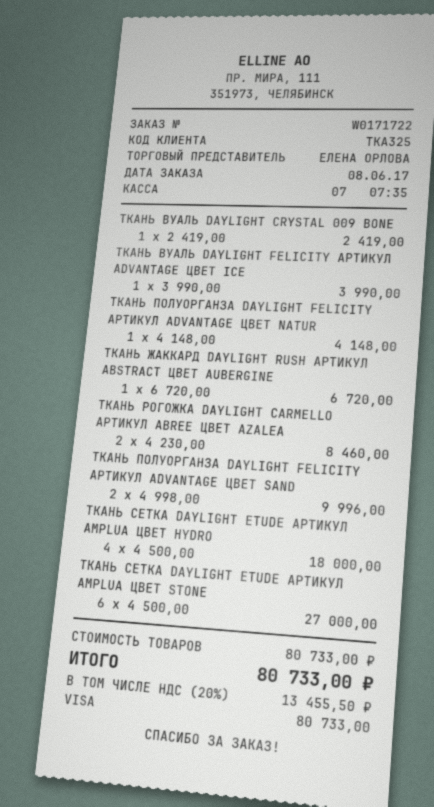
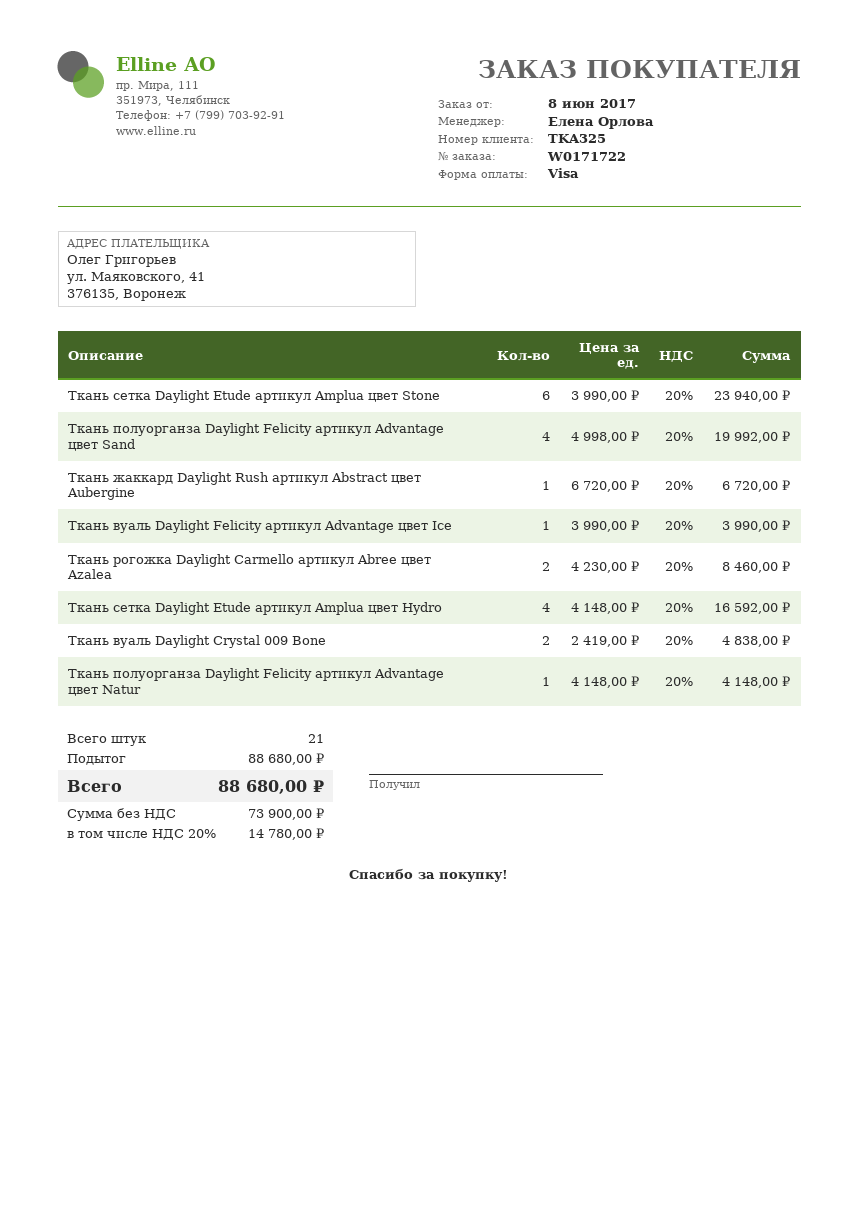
ТКАНЬ ВУАЛЬ DAYLIGHT CRYSTAL 009 BONE: 1 x 2419.00 = 2419.00 -> 2 x 2419.00 = 4838.00
ТКАНЬ ПОЛУОРГАНЗА DAYLIGHT FELICITY АРТИКУЛ ADVANTAGE ЦВЕТ SAND: 2 x 4998.00 = 9996.00 -> 4 x 4998.00 = 19992.00
ТКАНЬ СЕТКА DAYLIGHT ETUDE АРТИКУЛ AMPLUA ЦВЕТ HYDRO: 4 x 4500.00 = 18000.00 -> 4 x 4148.00 = 16592.00
ТКАНЬ СЕТКА DAYLIGHT ETUDE АРТИКУЛ AMPLUA ЦВЕТ STONE: 6 x 4500.00 = 27000.00 -> 6 x 3990.00 = 23940.00
subtotal: 80733.00 -> 88680.00
tax: 20% = 13455.50 -> 20% = 14780.00
total: 80733.00 -> 88680.00

